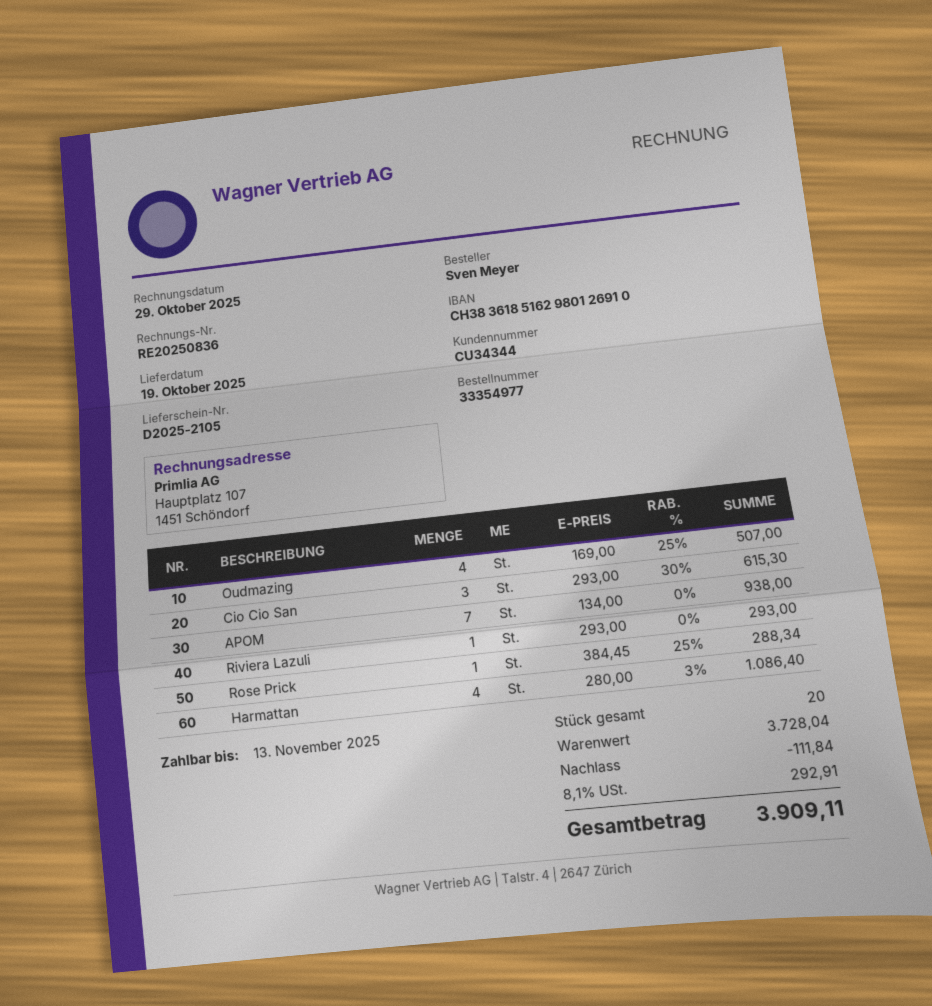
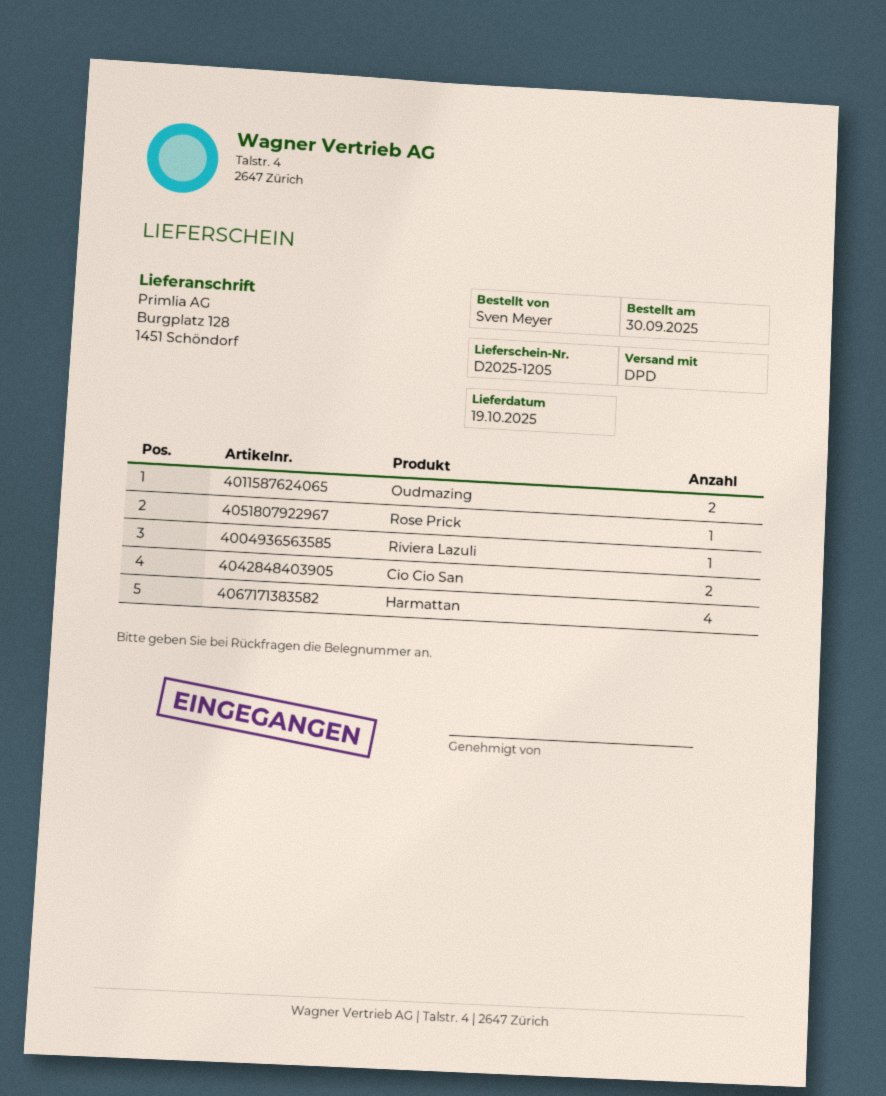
delivery note number: D2025-2105 -> D2025-1205
Oudmazing: 4 -> 2
Cio Cio San: 3 -> 2
APOM: 7 -> none

